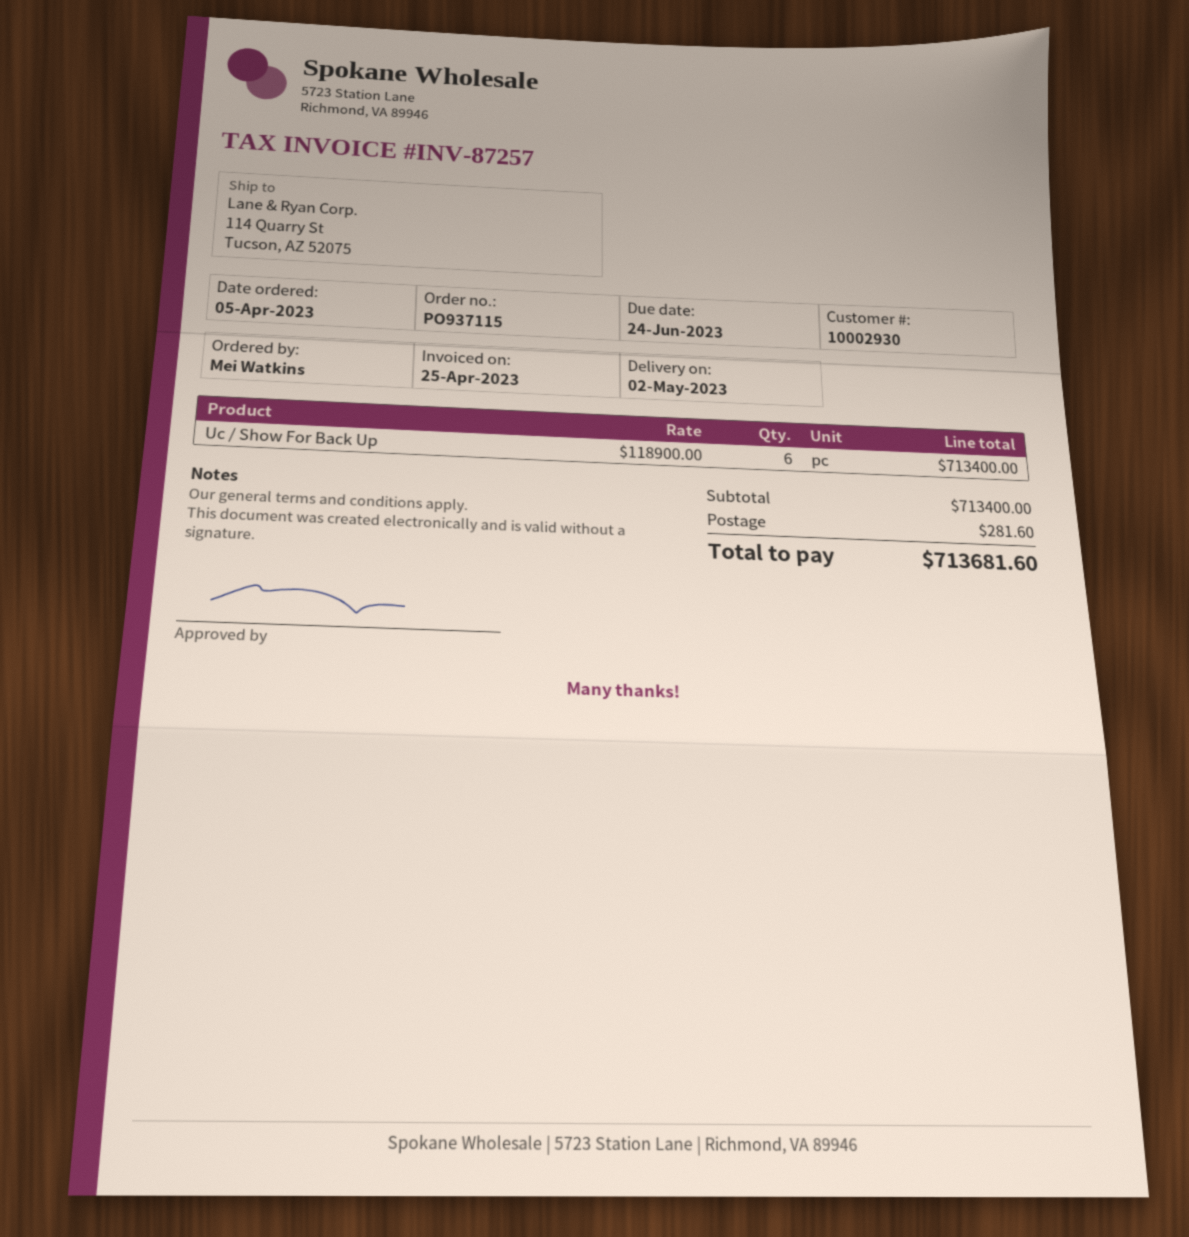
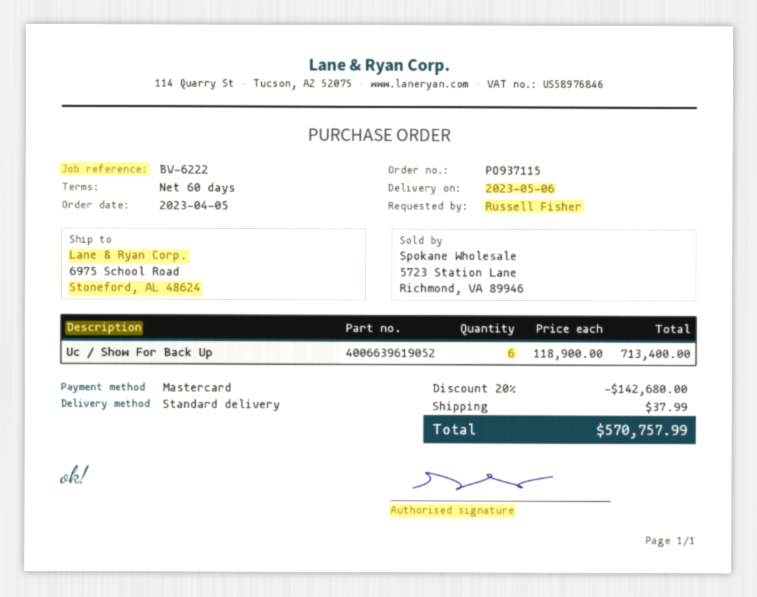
delivery date: 2023-05-02 -> 2023-05-06
ordered by: Mei Watkins -> Russell Fisher
ship to: 114 Quarry St, Tucson, AZ 52075 -> 6975 School Road, Stoneford, AL 48624
discount: none -> 20% = 142680.00
shipping: 281.60 -> 37.99
total: 713681.60 -> 570757.99

